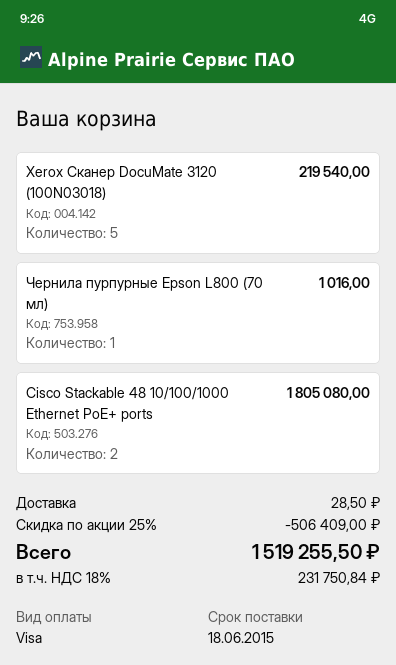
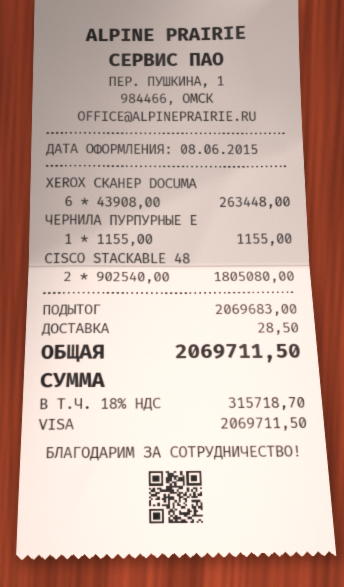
Xerox Сканер DocuMate 3120 (100N03018): 5 for 219540.00 -> 6 for 263448.00
Чернила пурпурные Epson L800 (70 мл): 1 for 1016.00 -> 1 for 1155.00
discount: 25% = 506409.00 -> none
tax: 18% = 231750.84 -> 18% = 315718.70
total: 1519255.50 -> 2069711.50

